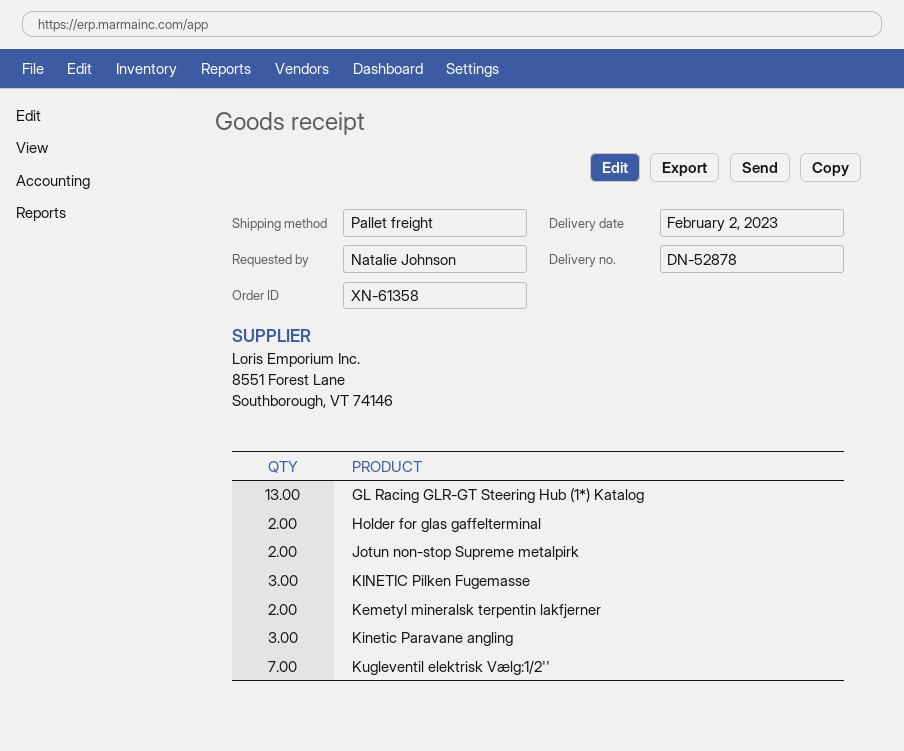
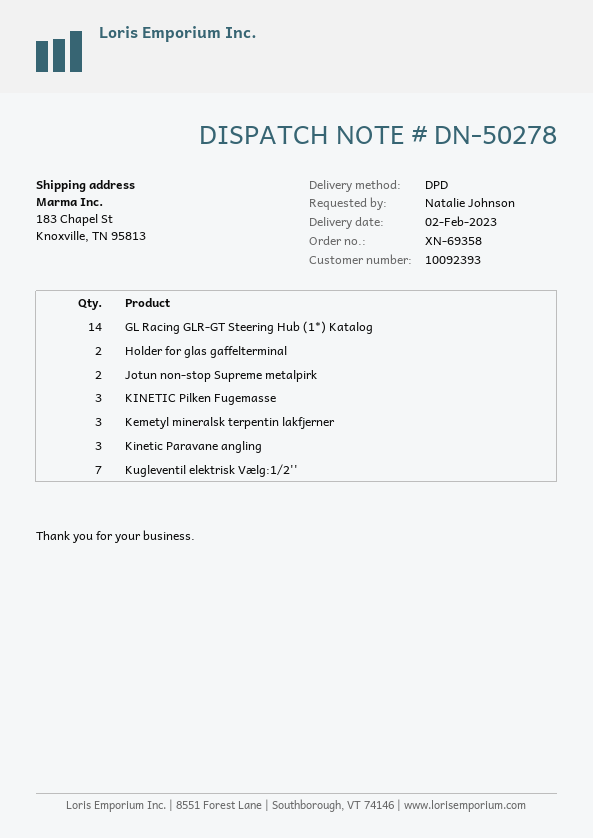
order number: XN-61358 -> XN-69358
delivery note number: DN-52878 -> DN-50278
shipping method: pallet freight -> DPD
GL Racing GLR-GT Steering Hub (1*) Katalog: 13 -> 14
Kemetyl mineralsk terpentin lakfjerner: 2 -> 3

